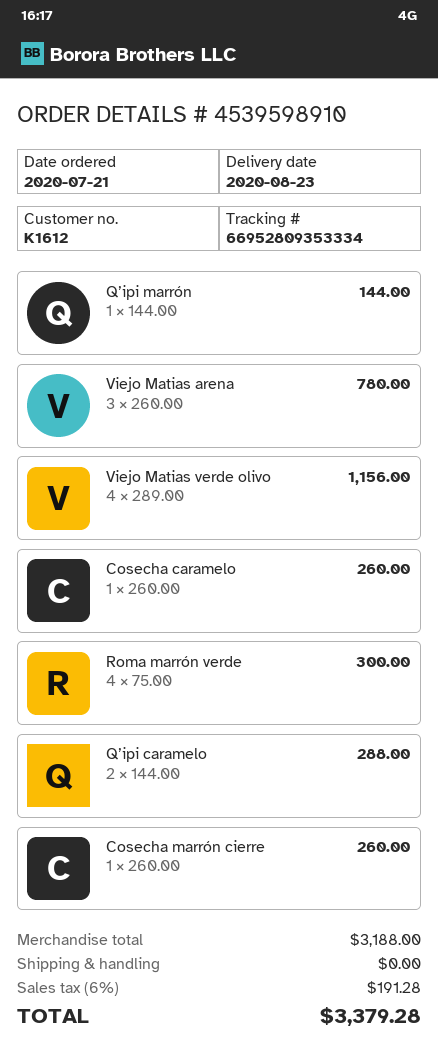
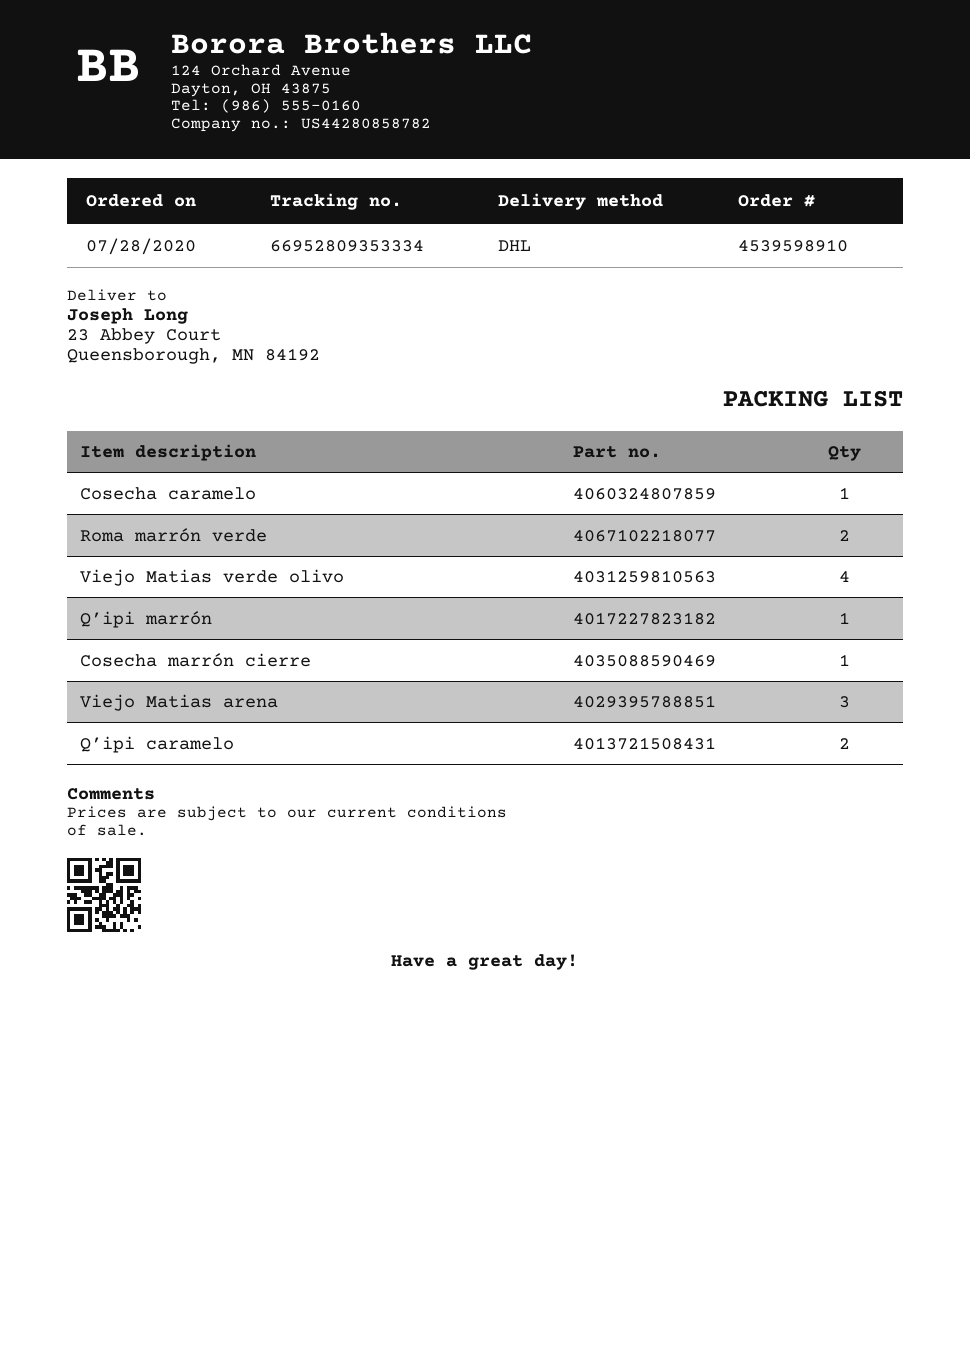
order date: 2020-07-21 -> 2020-07-28
Roma marrón verde: 4 -> 2

